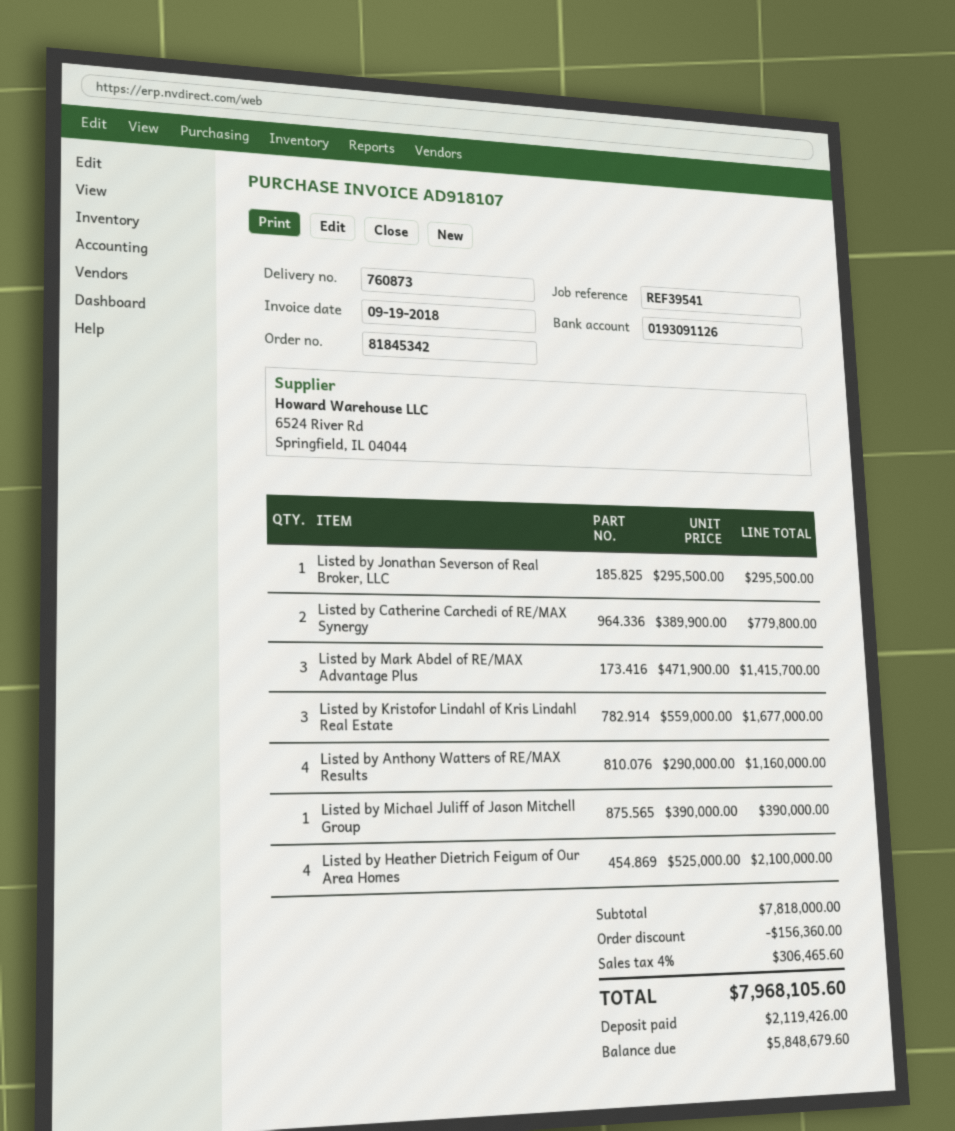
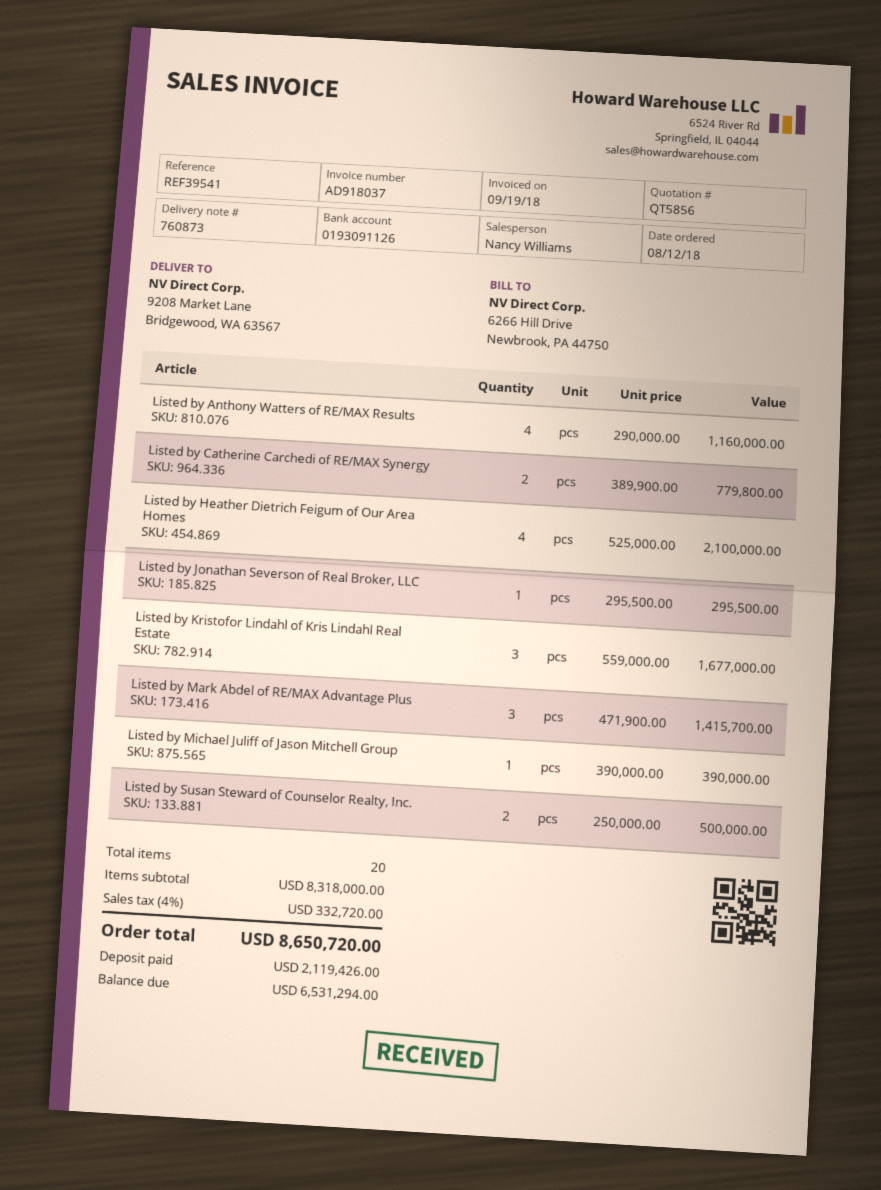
invoice number: AD918107 -> AD918037
Listed by Susan Steward of Counselor Realty, Inc.: none -> 2 x 250000.00 = 500000.00
subtotal: 7818000.00 -> 8318000.00
discount: 156360.00 -> none
tax: 4% = 306465.60 -> 4% = 332720.00
total: 7968105.60 -> 8650720.00
balance: 5848679.60 -> 6531294.00

